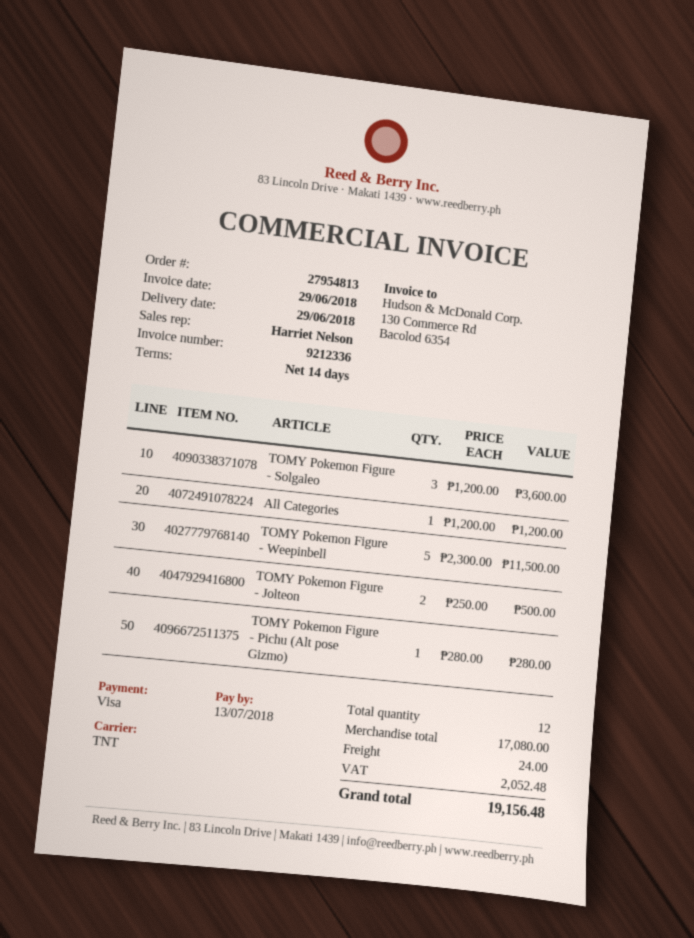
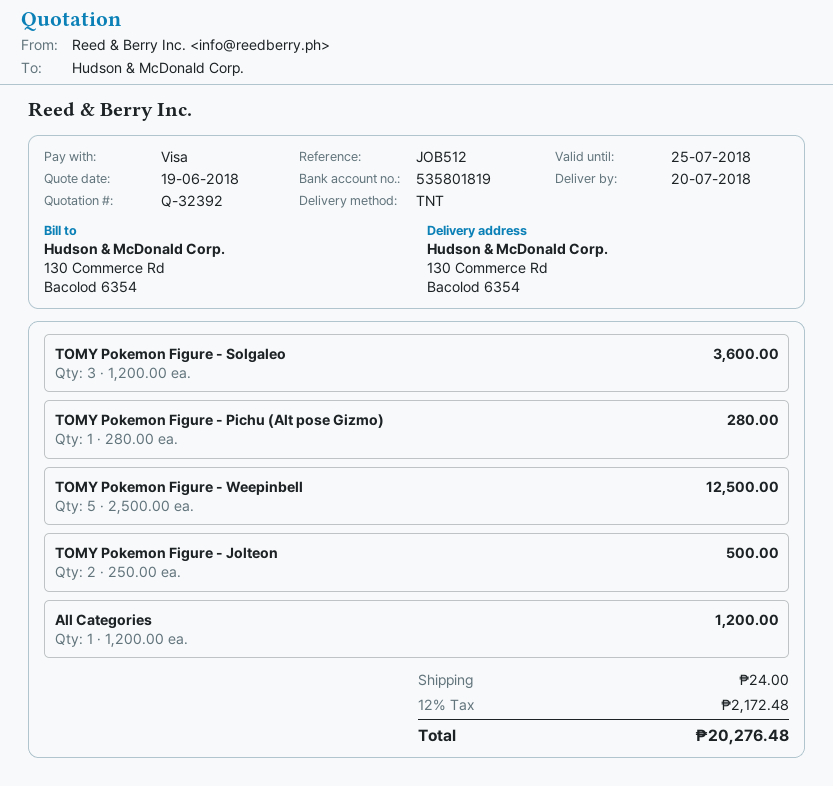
delivery date: 2018-06-29 -> 2018-07-20
TOMY Pokemon Figure - Weepinbell: 5 x 2300.00 = 11500.00 -> 5 x 2500.00 = 12500.00
tax: 2052.48 -> 2172.48
total: 19156.48 -> 20276.48

